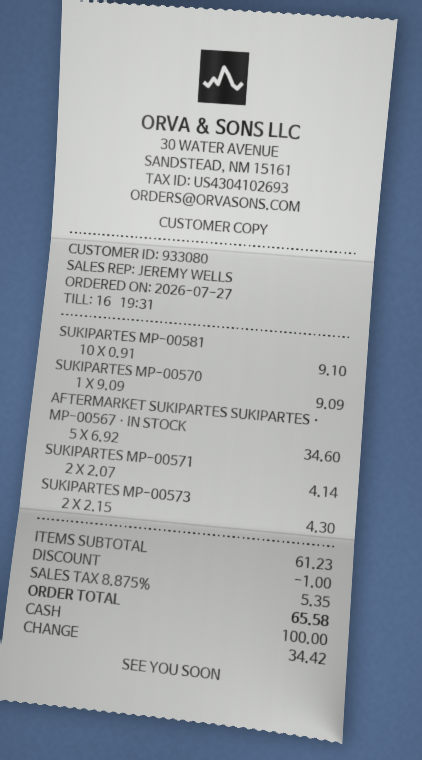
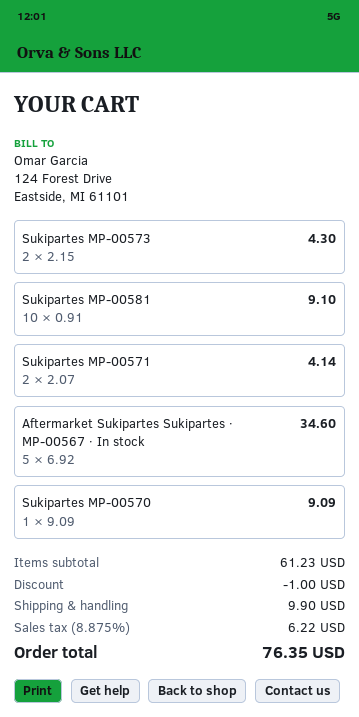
shipping: none -> 9.90
tax: 8.875% = 5.35 -> 8.875% = 6.22
total: 65.58 -> 76.35

